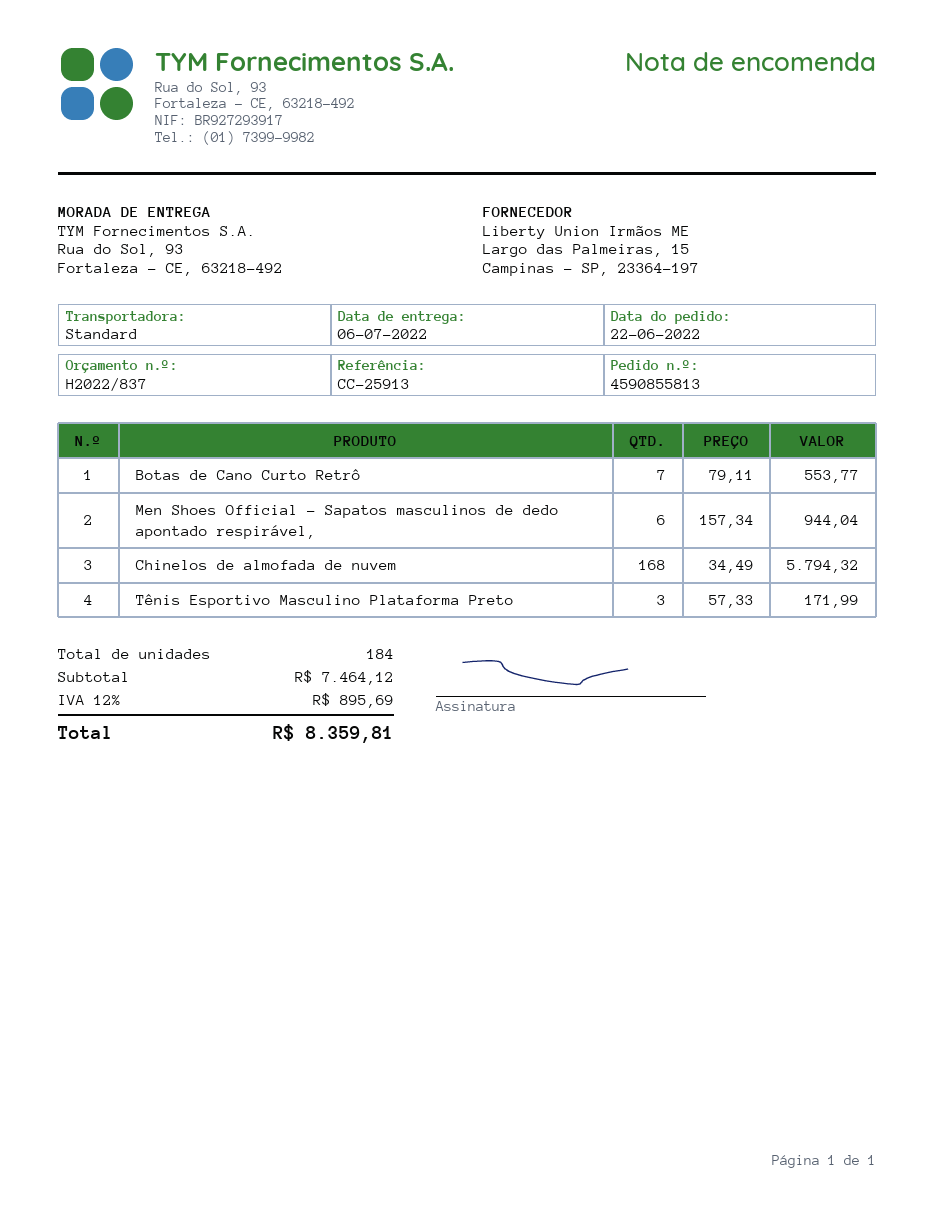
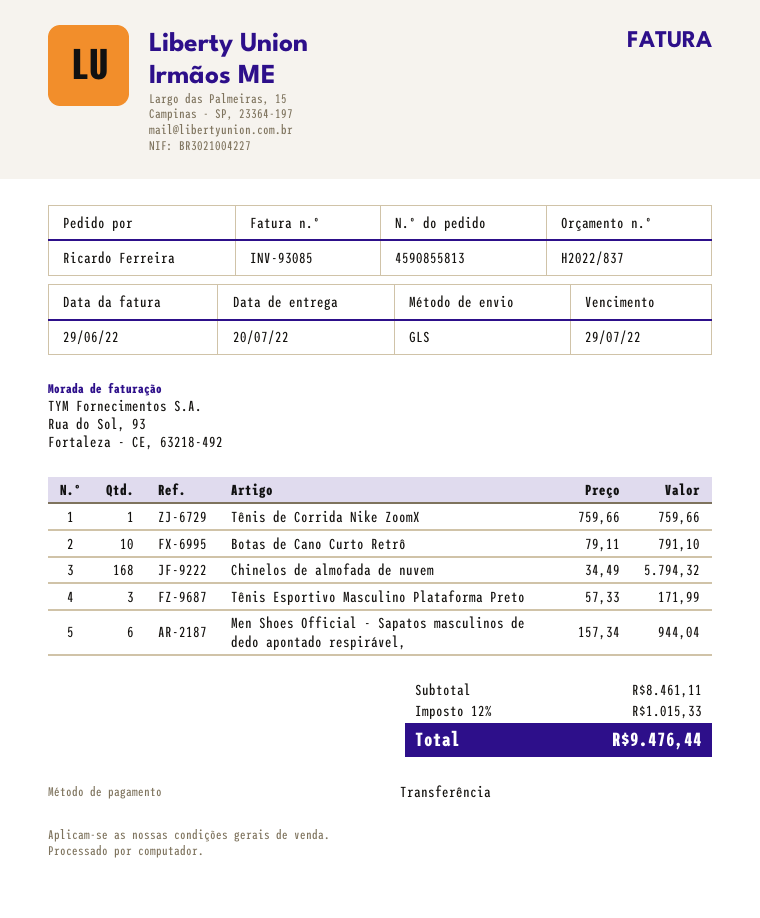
delivery date: 2022-07-06 -> 2022-07-20
shipping method: standard -> GLS
Botas de Cano Curto Retrô: 7 x 79.11 = 553.77 -> 10 x 79.11 = 791.10
Tênis de Corrida Nike ZoomX: none -> 1 x 759.66 = 759.66
subtotal: 7464.12 -> 8461.11
tax: 12% = 895.69 -> 12% = 1015.33
total: 8359.81 -> 9476.44

